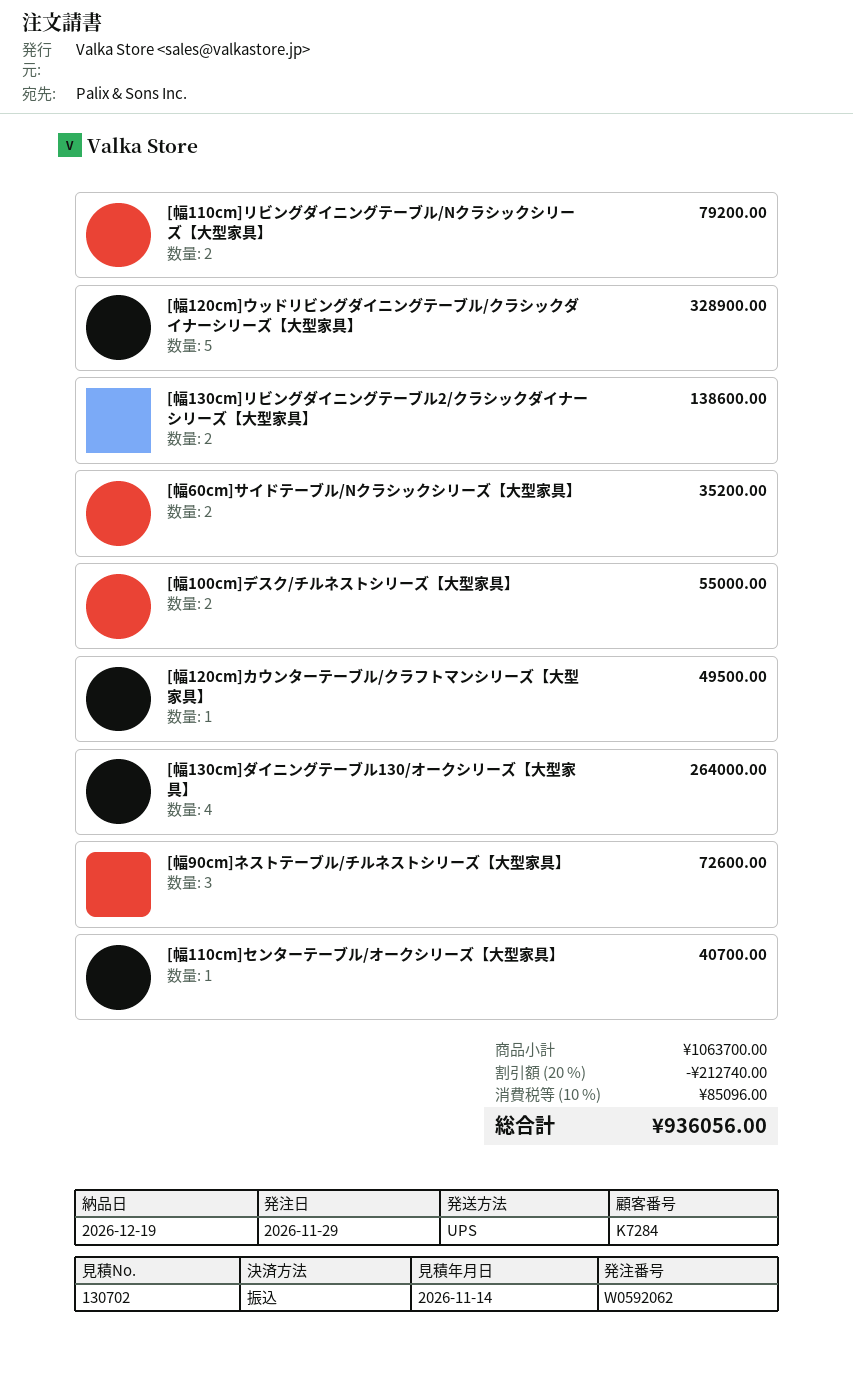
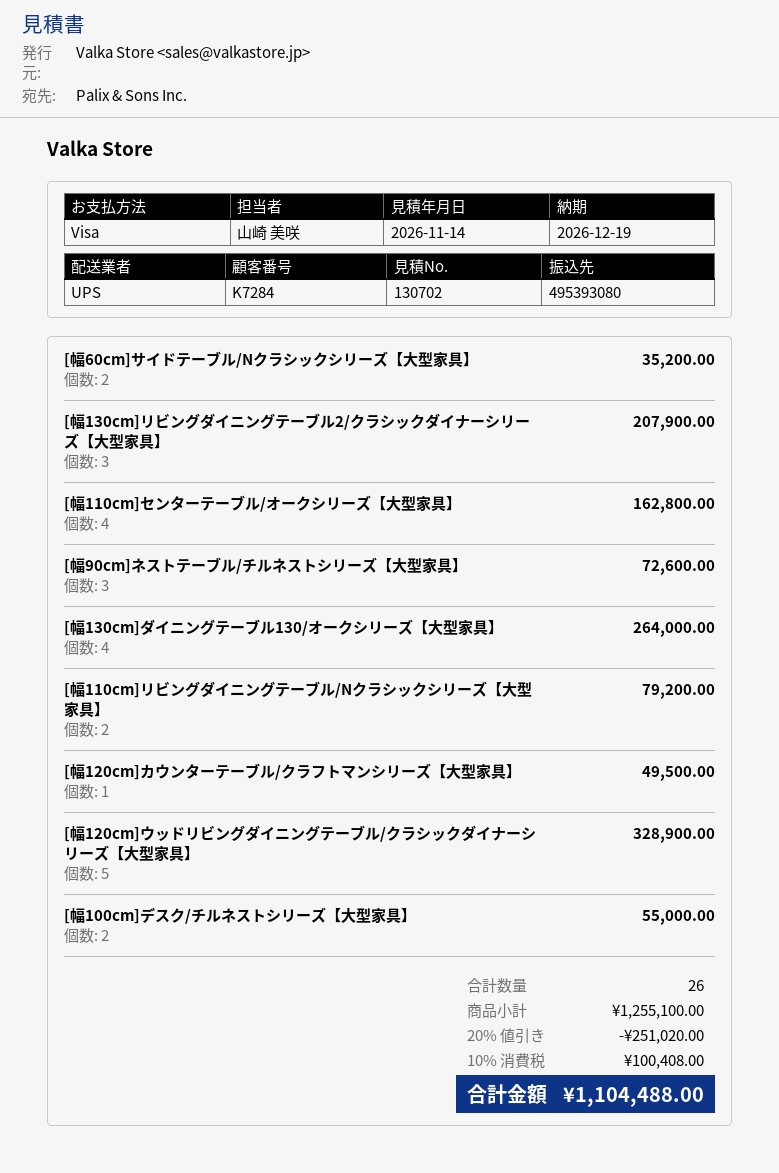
payment method: bank transfer -> Visa
[幅130cm]リビングダイニングテーブル2/クラシックダイナーシリーズ【大型家具】: 2 for 138600.00 -> 3 for 207900.00
[幅110cm]センターテーブル/オークシリーズ【大型家具】: 1 for 40700.00 -> 4 for 162800.00
subtotal: 1063700.00 -> 1255100.00
discount: 20% = 212740.00 -> 20% = 251020.00
tax: 10% = 85096.00 -> 10% = 100408.00
total: 936056.00 -> 1104488.00

